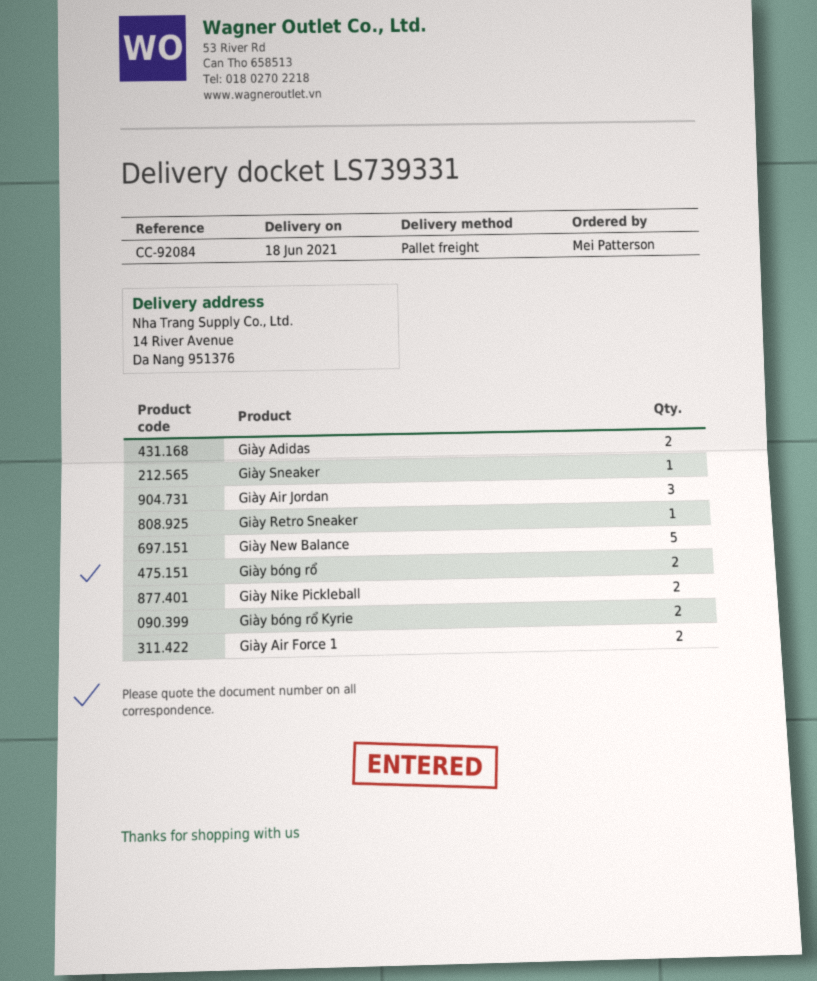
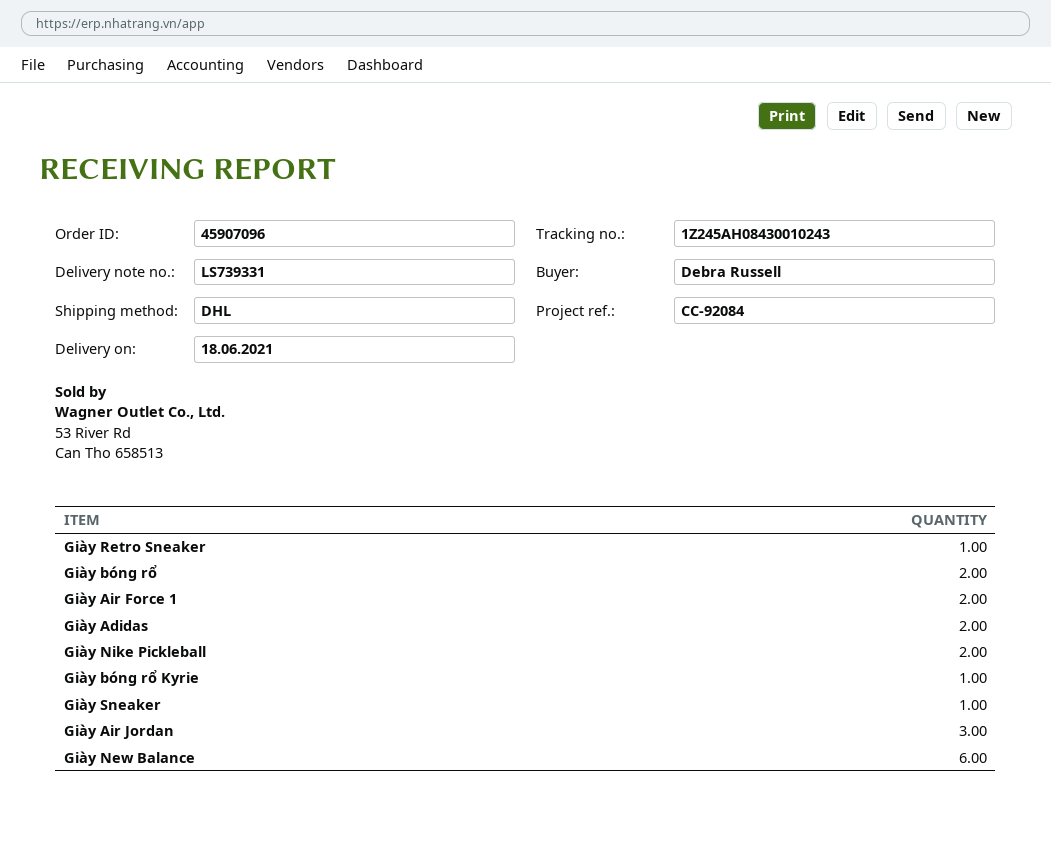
ordered by: Mei Patterson -> Debra Russell
shipping method: pallet freight -> DHL
Giày New Balance: 5 -> 6
Giày bóng rổ Kyrie: 2 -> 1

